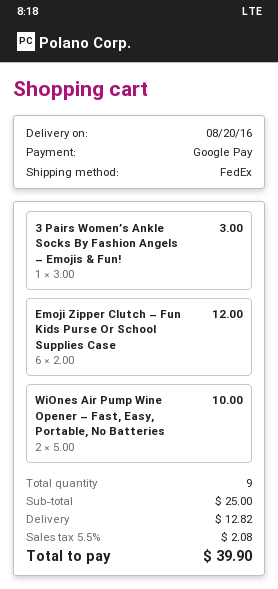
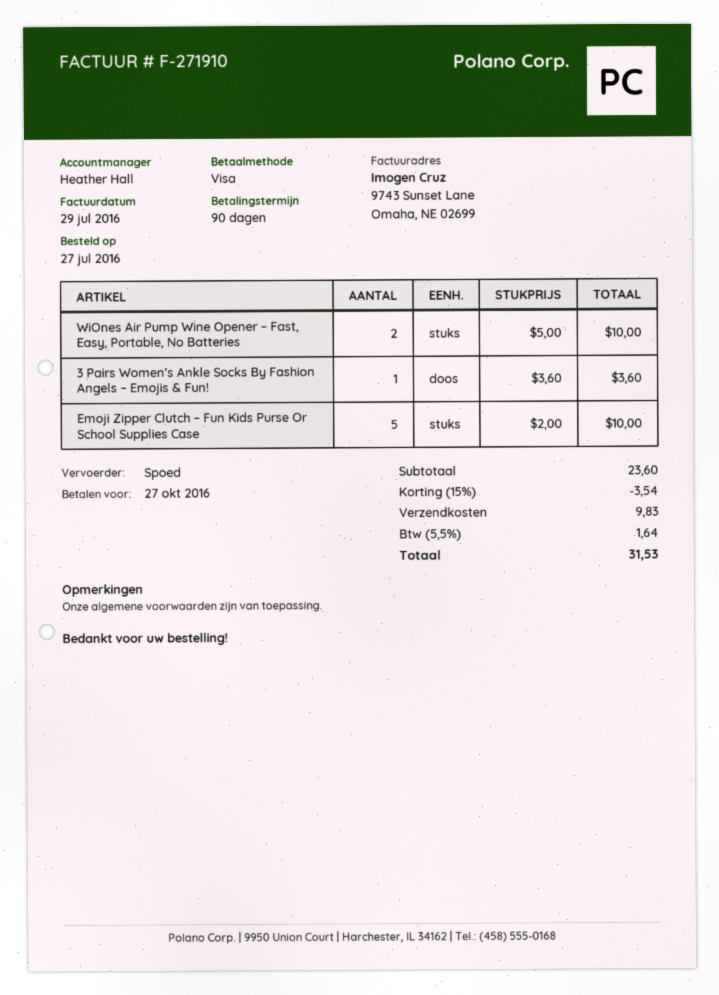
payment method: Google Pay -> Visa
shipping method: FedEx -> express
3 Pairs Women’s Ankle Socks By Fashion Angels – Emojis & Fun!: 1 x 3.00 = 3.00 -> 1 x 3.60 = 3.60
Emoji Zipper Clutch – Fun Kids Purse Or School Supplies Case: 6 x 2.00 = 12.00 -> 5 x 2.00 = 10.00
subtotal: 25.00 -> 23.60
discount: none -> 15% = 3.54
shipping: 12.82 -> 9.83
tax: 5.5% = 2.08 -> 5.5% = 1.64
total: 39.90 -> 31.53

